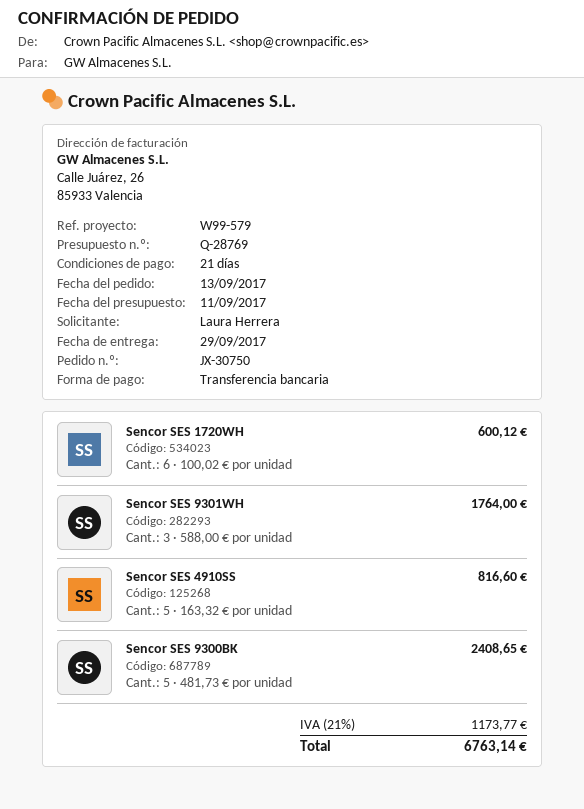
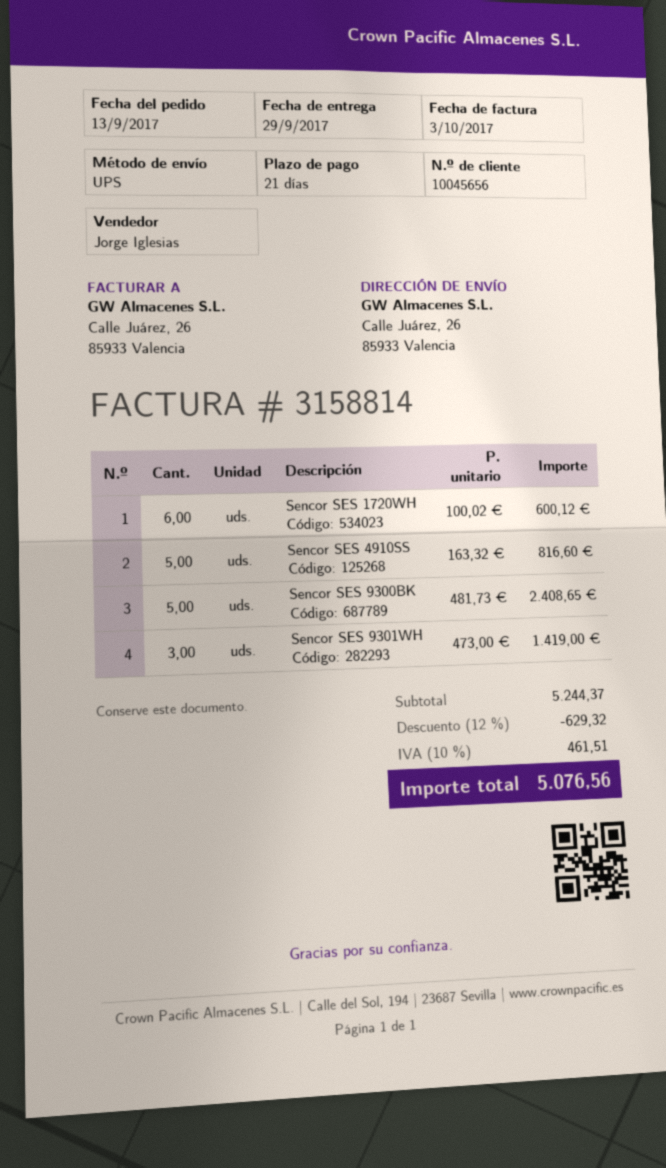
Sencor SES 9301WH: 3 x 588.00 = 1764.00 -> 3 x 473.00 = 1419.00
discount: none -> 12% = 629.32
tax: 21% = 1173.77 -> 10% = 461.51
total: 6763.14 -> 5076.56

